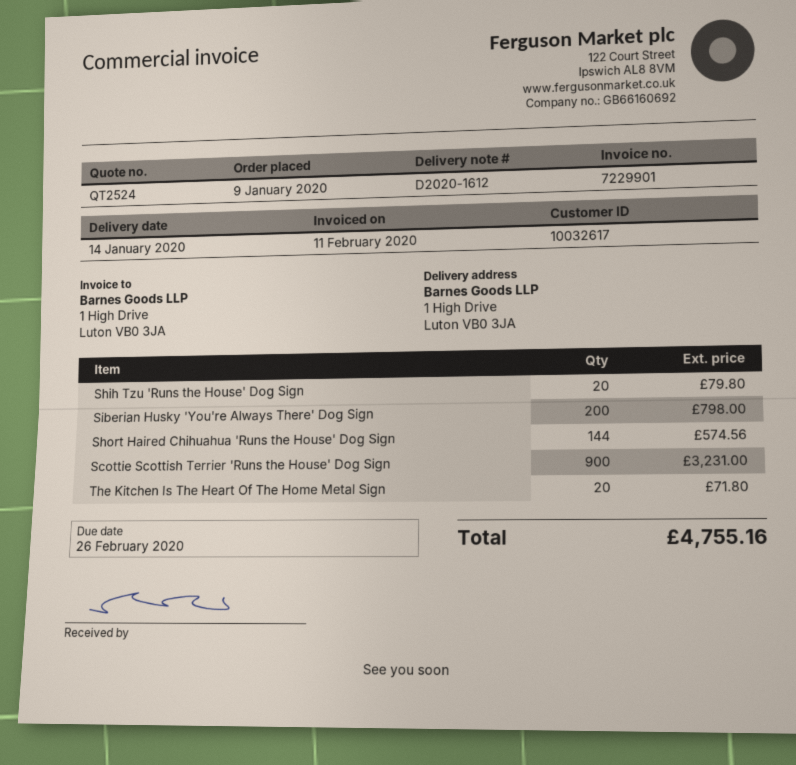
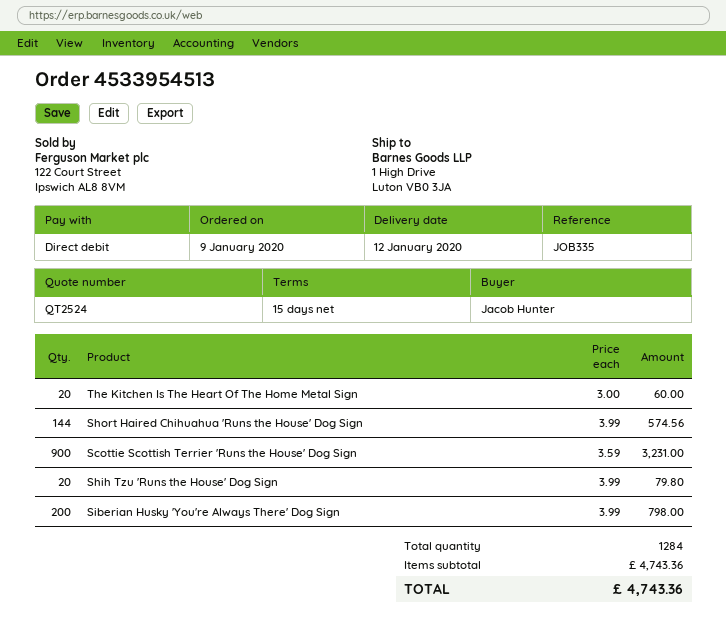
delivery date: 2020-01-14 -> 2020-01-12
The Kitchen Is The Heart Of The Home Metal Sign: 20 for 71.80 -> 20 for 60.00
total: 4755.16 -> 4743.36

